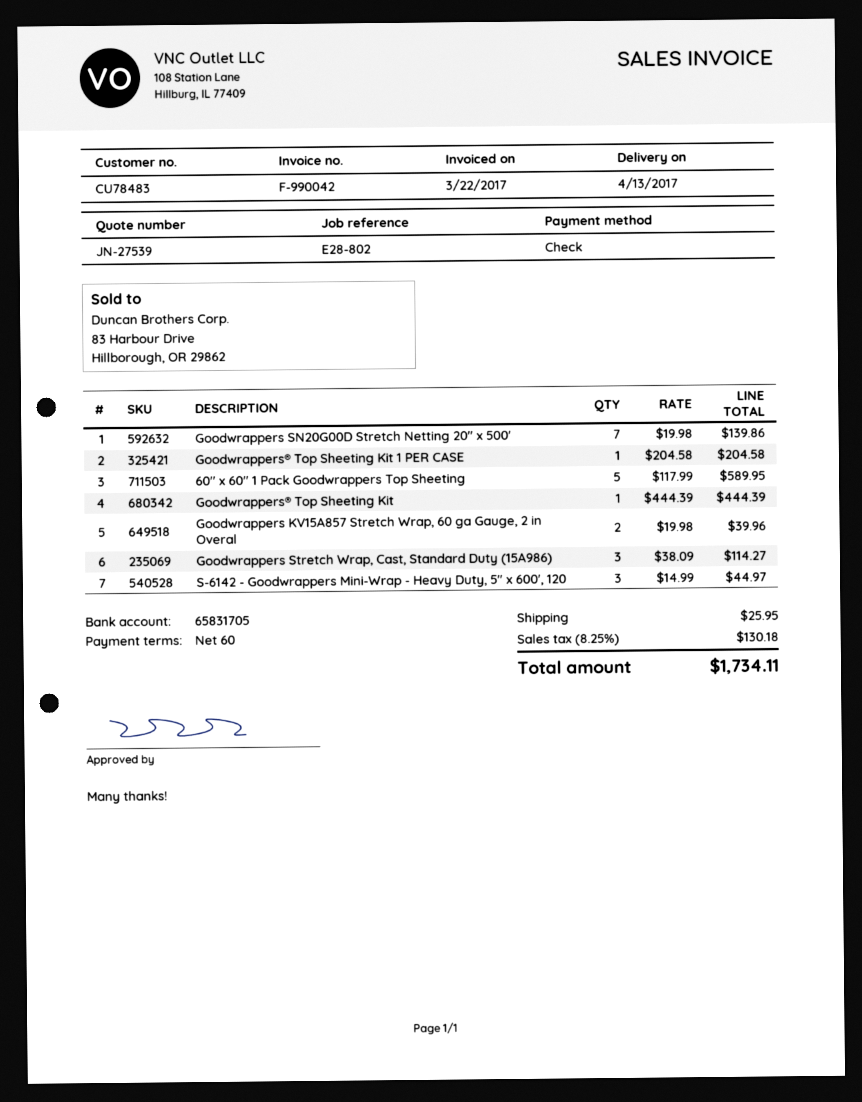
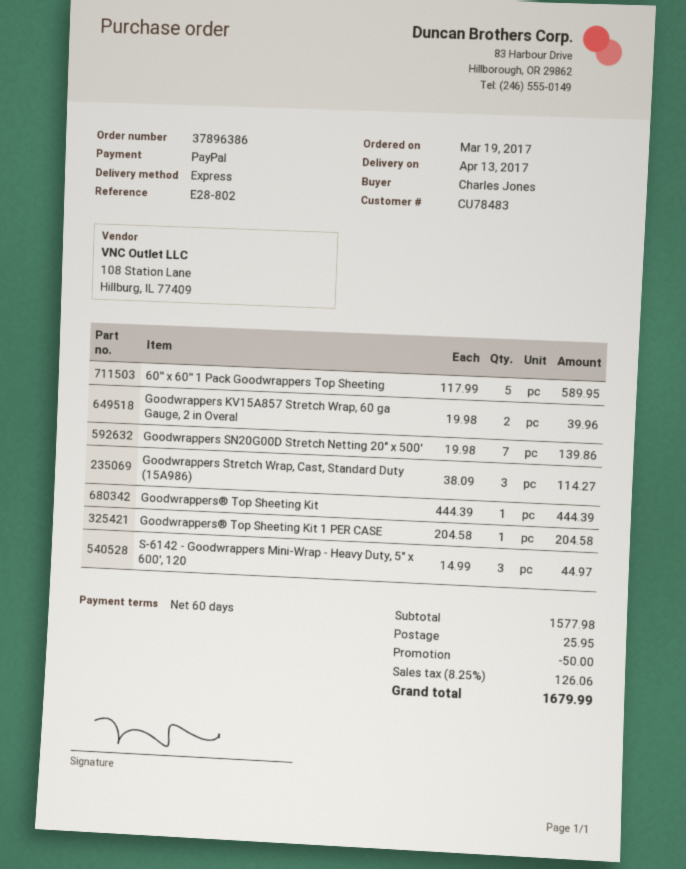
payment method: cheque -> PayPal
discount: none -> 50.00
tax: 8.25% = 130.18 -> 8.25% = 126.06
total: 1734.11 -> 1679.99

